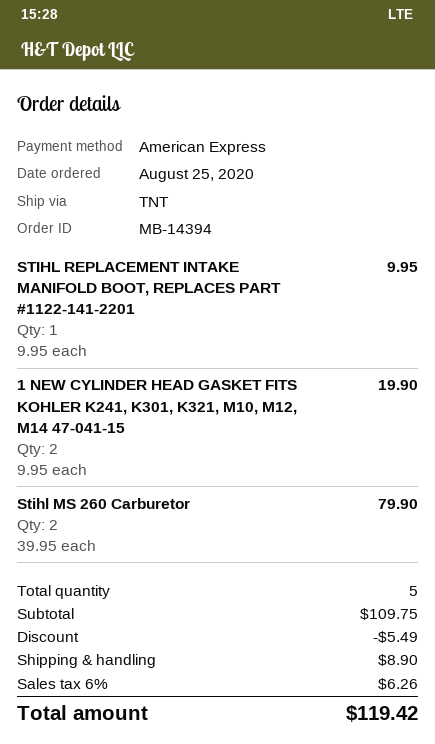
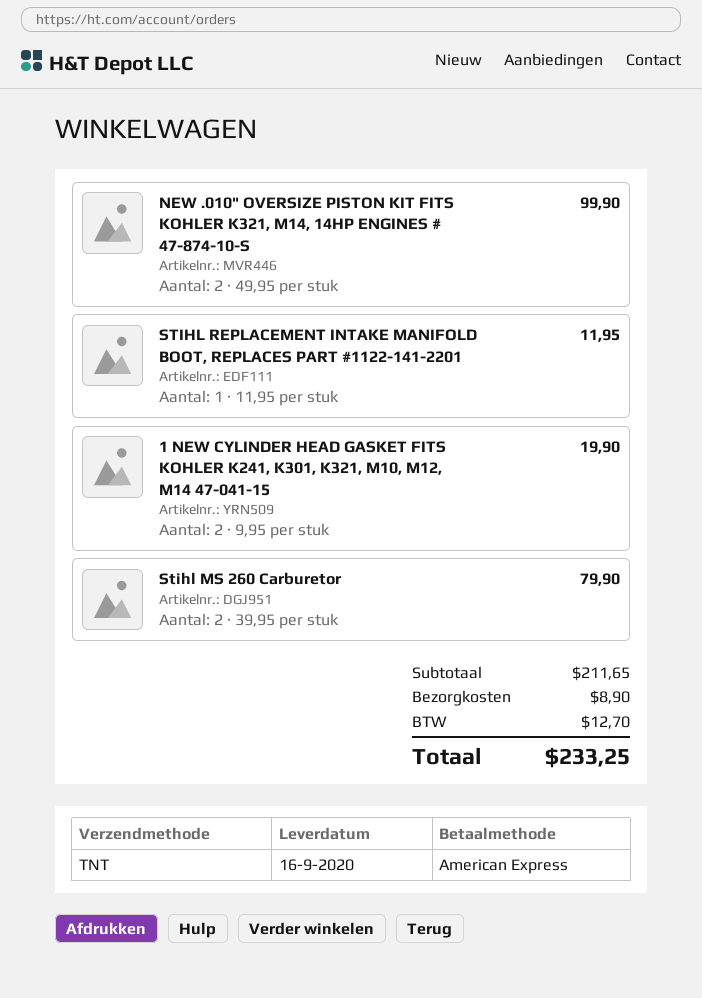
STIHL REPLACEMENT INTAKE MANIFOLD BOOT, REPLACES PART #1122-141-2201: 1 x 9.95 = 9.95 -> 1 x 11.95 = 11.95
NEW .010" OVERSIZE PISTON KIT FITS KOHLER K321, M14, 14HP ENGINES # 47-874-10-S: none -> 2 x 49.95 = 99.90
subtotal: 109.75 -> 211.65
discount: 5.49 -> none
tax: 6.26 -> 12.70
total: 119.42 -> 233.25

